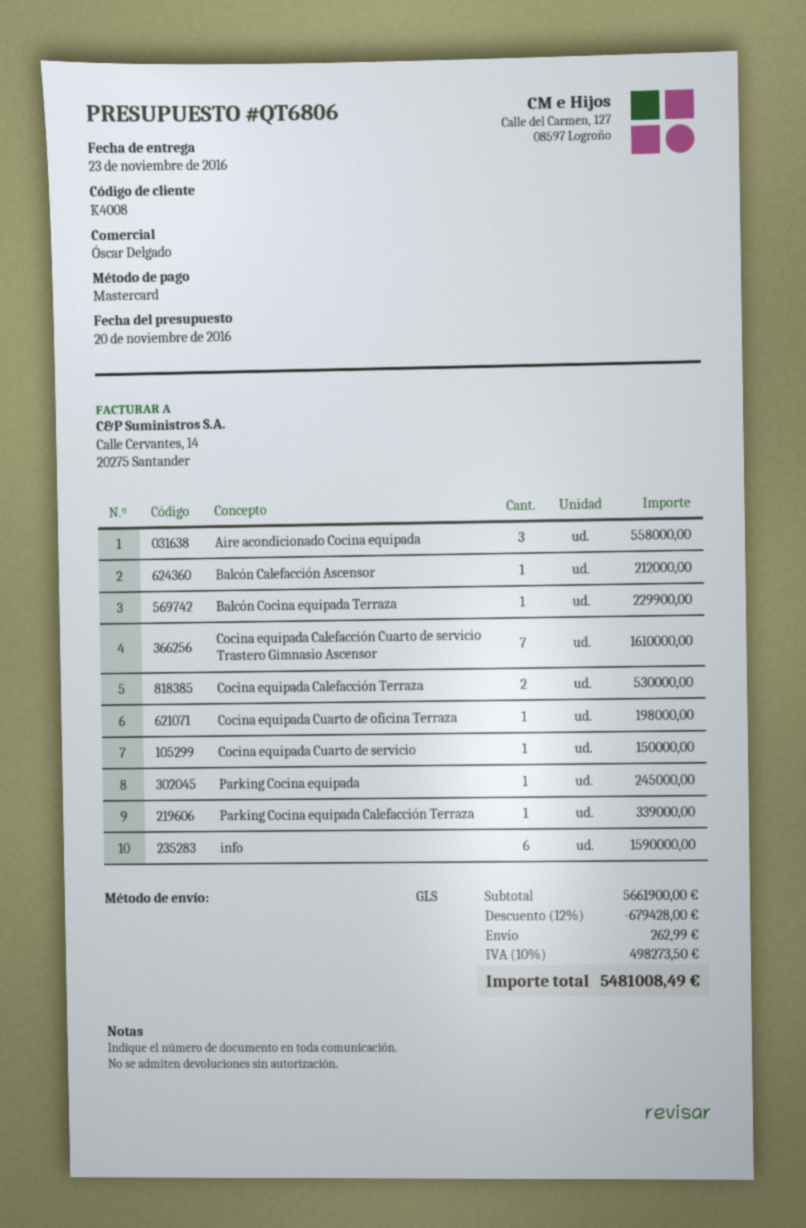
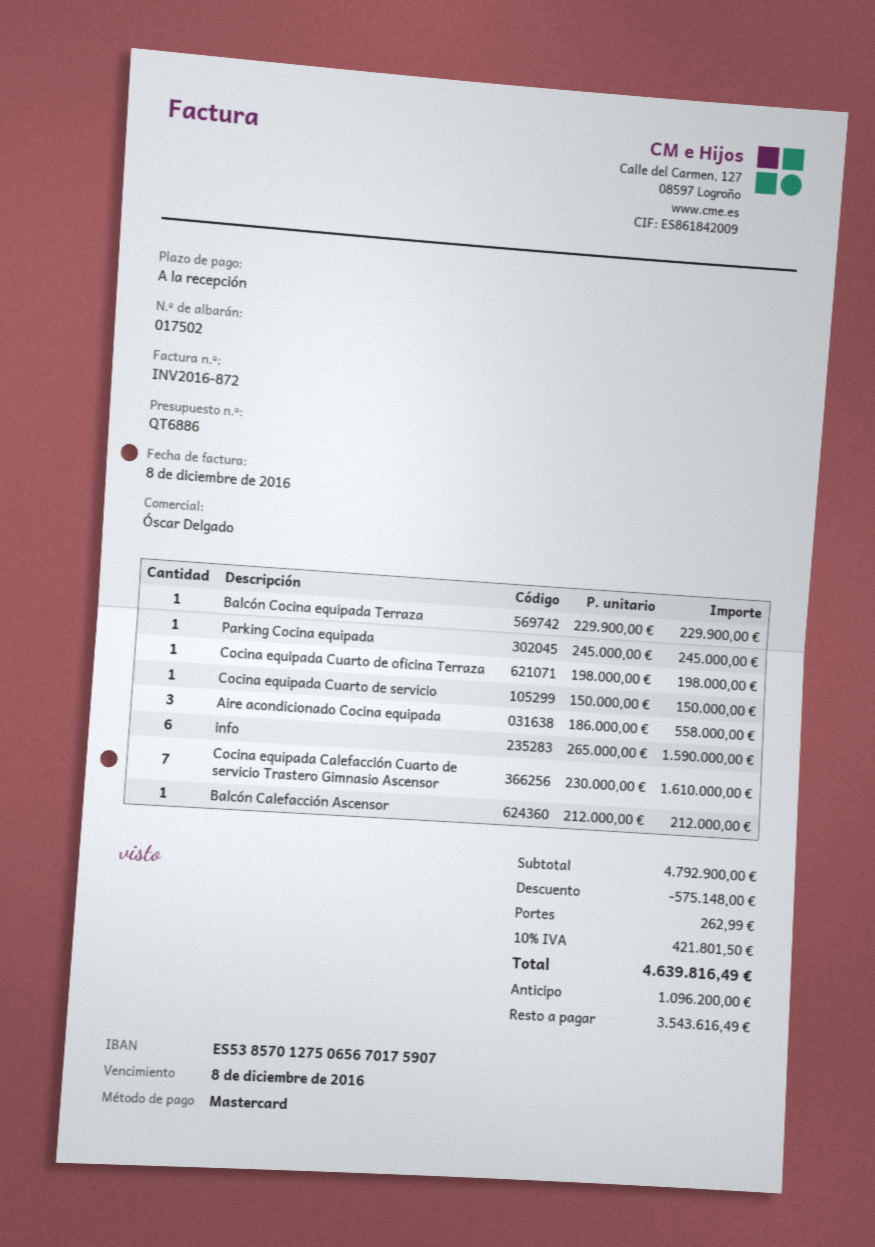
quote number: QT6806 -> QT6886
Cocina equipada Calefacción Terraza: 2 for 530000.00 -> none
Parking Cocina equipada Calefacción Terraza: 1 for 339000.00 -> none
subtotal: 5661900.00 -> 4792900.00
discount: 679428.00 -> 575148.00
tax: 10% = 498273.50 -> 10% = 421801.50
total: 5481008.49 -> 4639816.49

